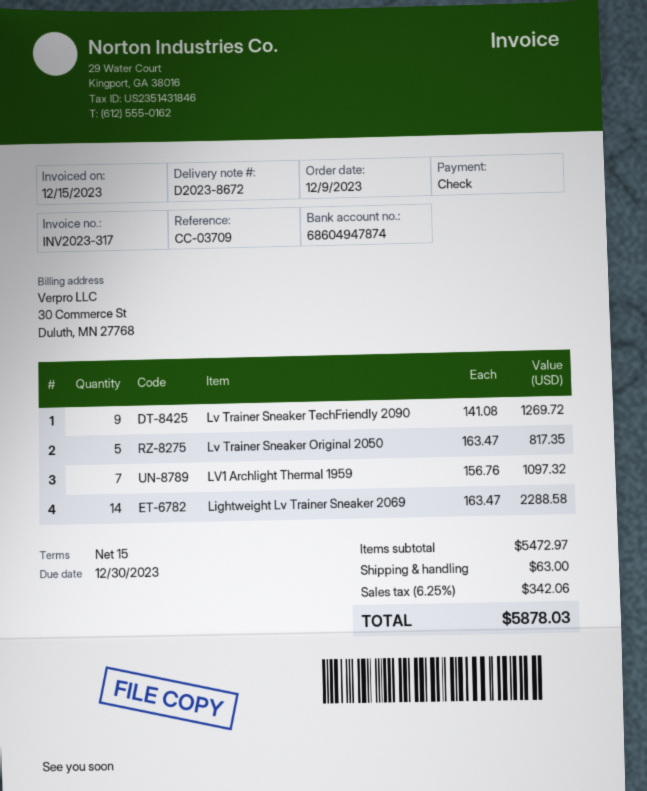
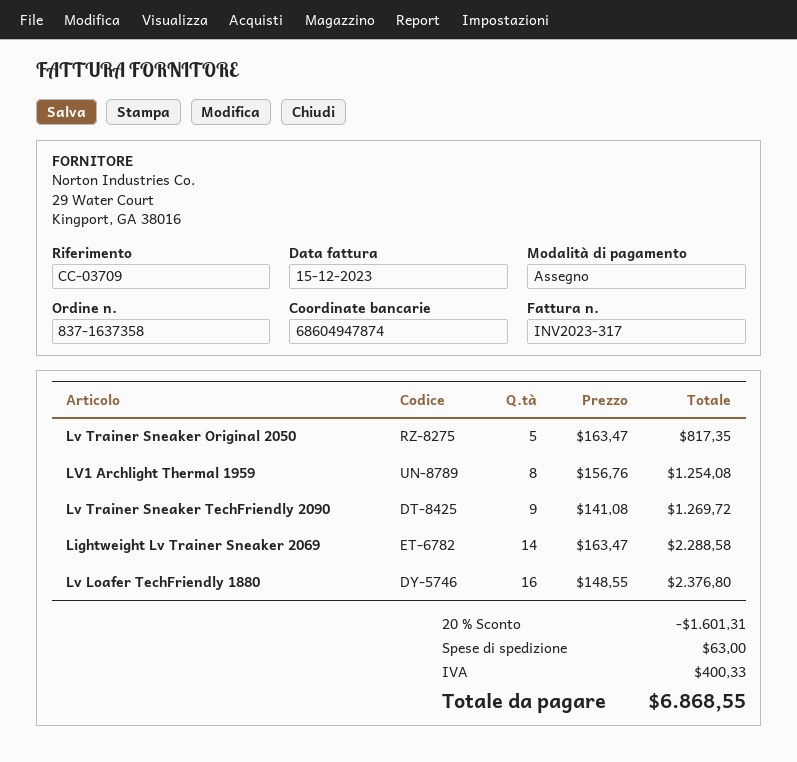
LV1 Archlight Thermal 1959: 7 x 156.76 = 1097.32 -> 8 x 156.76 = 1254.08
Lv Loafer TechFriendly 1880: none -> 16 x 148.55 = 2376.80
discount: none -> 20% = 1601.31
tax: 342.06 -> 400.33
total: 5878.03 -> 6868.55

